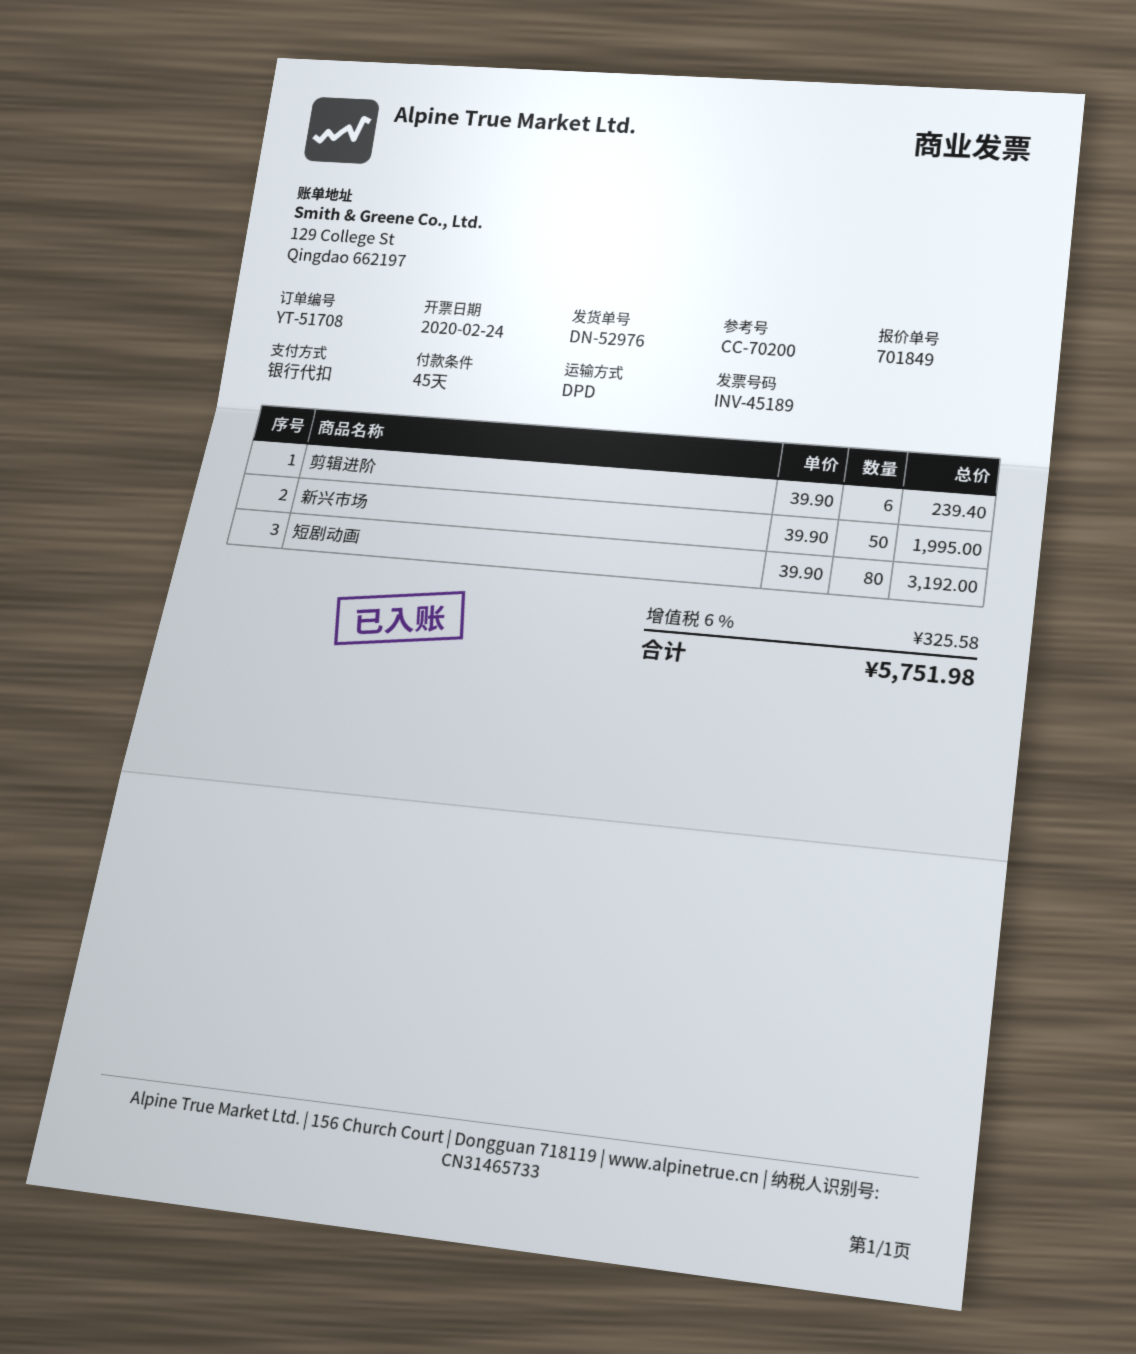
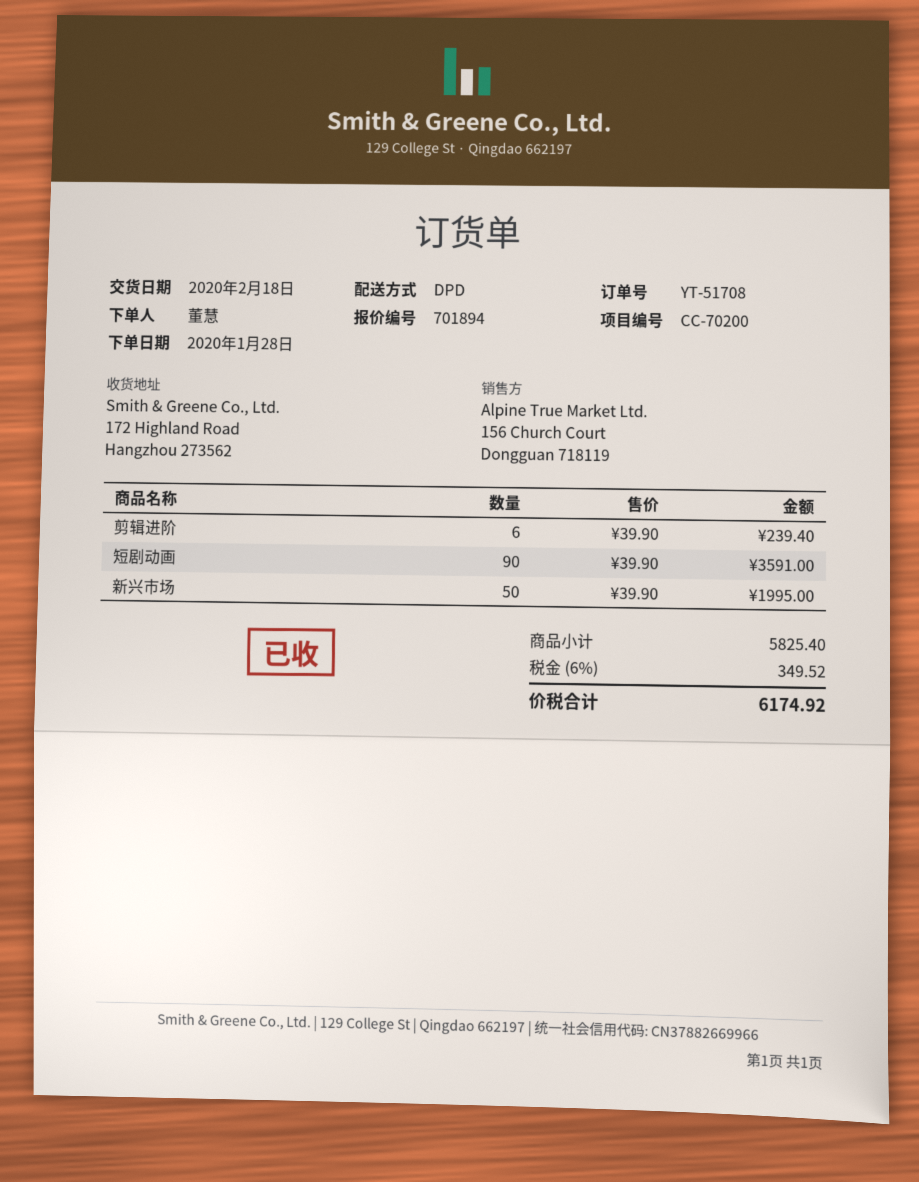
quote number: 701849 -> 701894
短剧动画: 80 x 39.90 = 3192.00 -> 90 x 39.90 = 3591.00
tax: 6% = 325.58 -> 6% = 349.52
total: 5751.98 -> 6174.92

